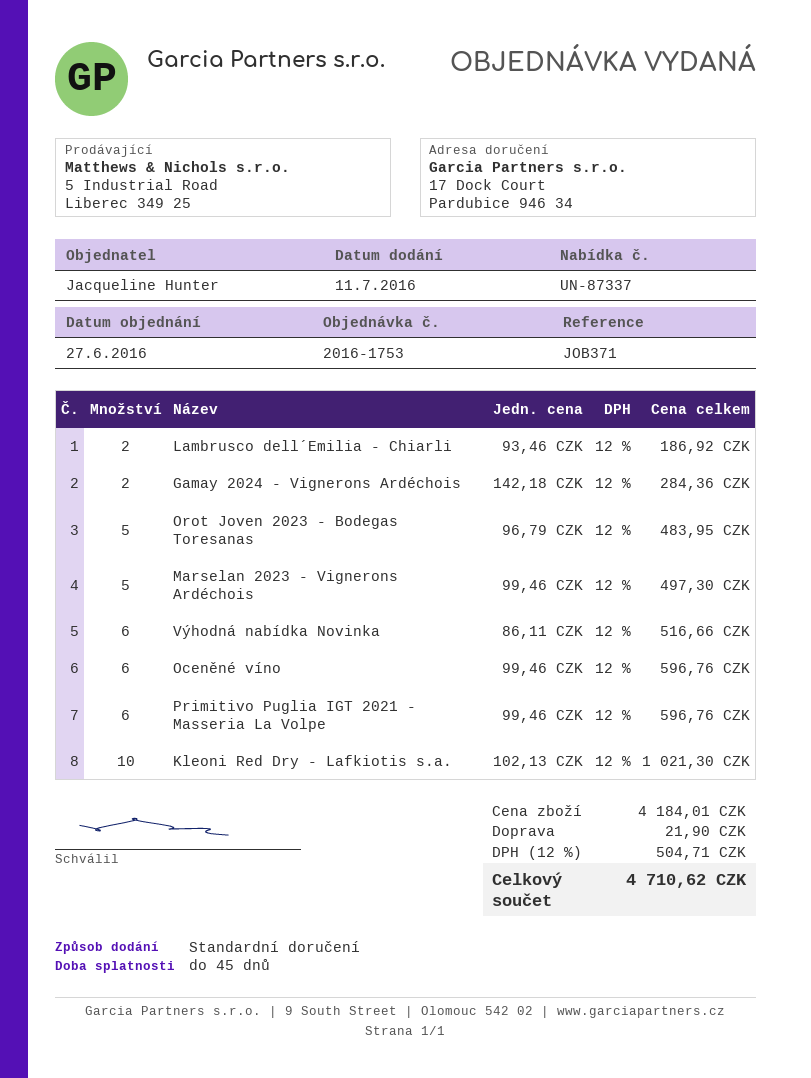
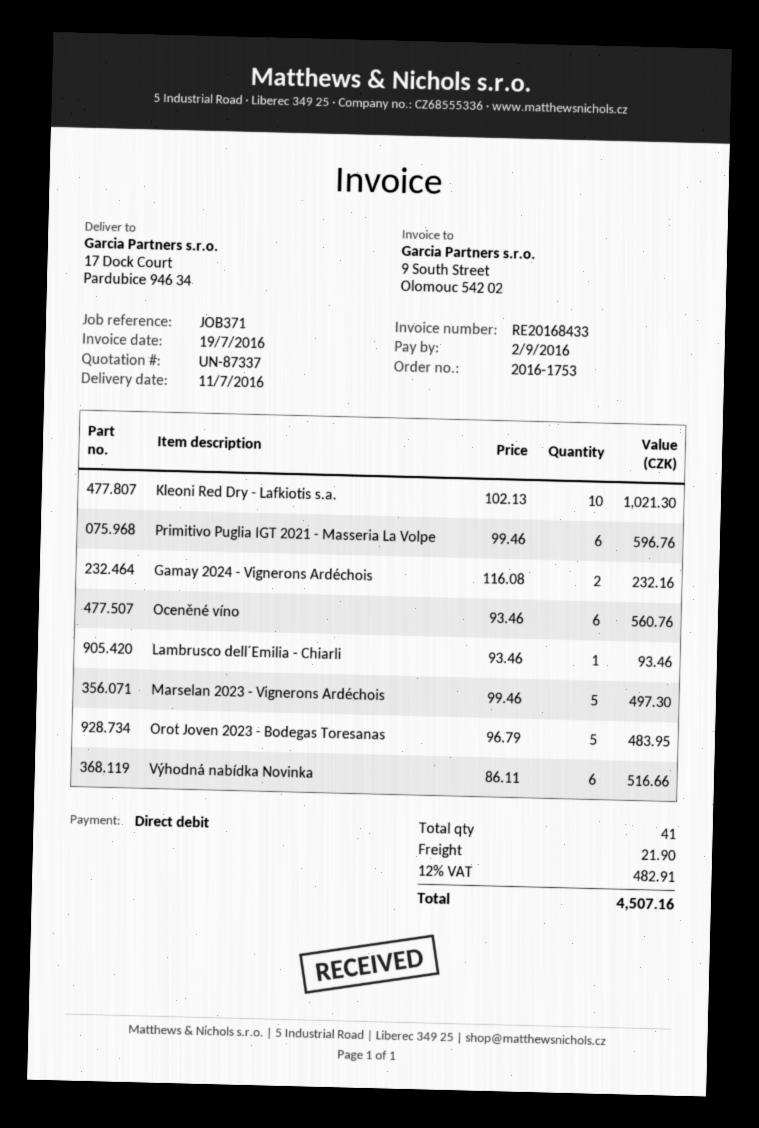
Lambrusco dell´Emilia - Chiarli: 2 x 93.46 = 186.92 -> 1 x 93.46 = 93.46
Gamay 2024 - Vignerons Ardéchois: 2 x 142.18 = 284.36 -> 2 x 116.08 = 232.16
Oceněné víno: 6 x 99.46 = 596.76 -> 6 x 93.46 = 560.76
tax: 12% = 504.71 -> 12% = 482.91
total: 4710.62 -> 4507.16

